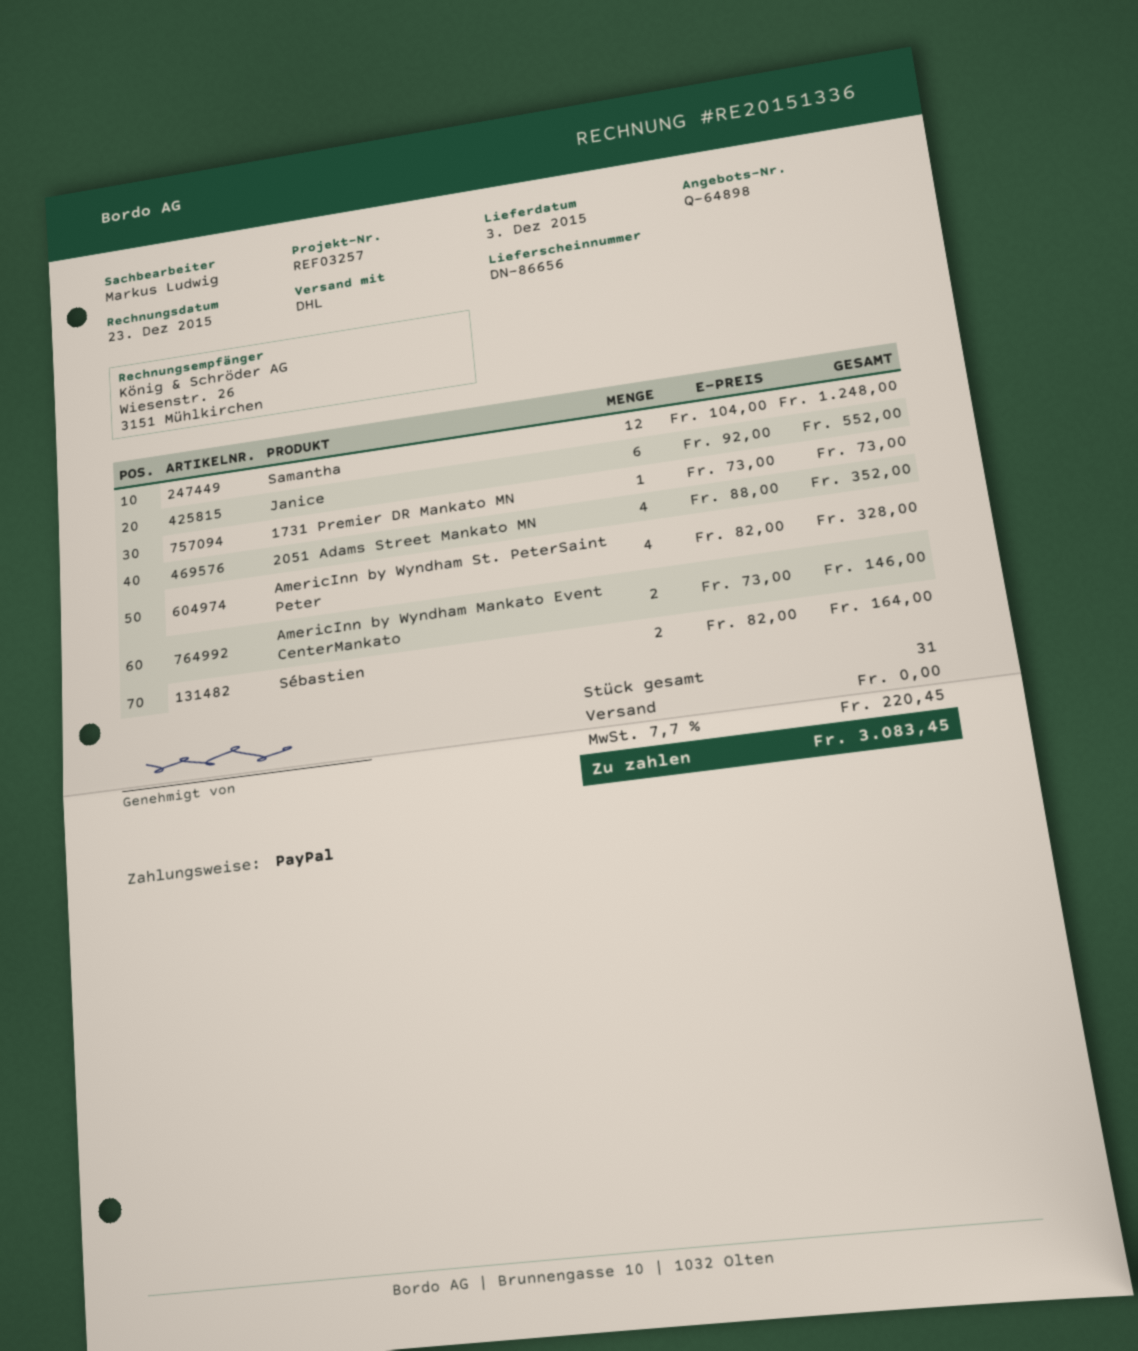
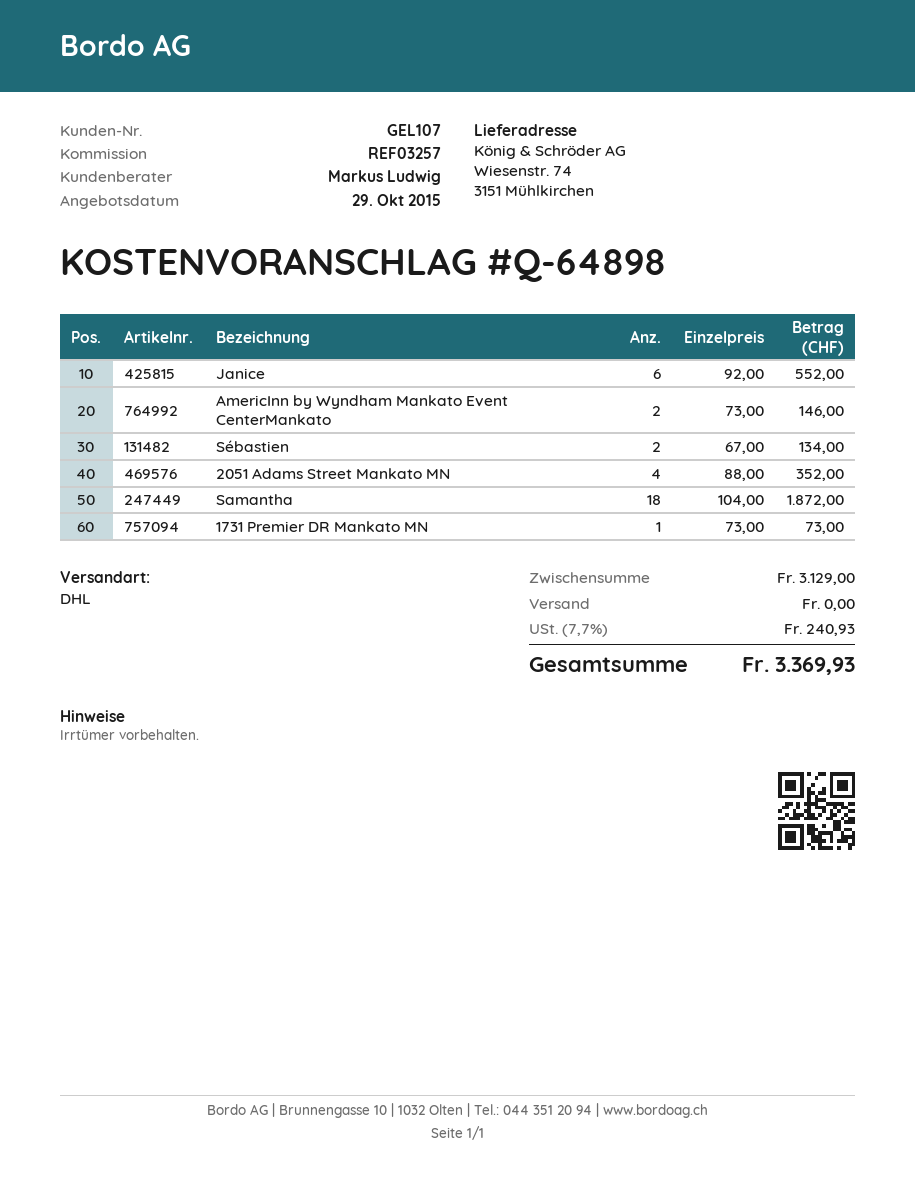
Samantha: 12 x 104.00 = 1248.00 -> 18 x 104.00 = 1872.00
AmericInn by Wyndham St. PeterSaint Peter: 4 x 82.00 = 328.00 -> none
Sébastien: 2 x 82.00 = 164.00 -> 2 x 67.00 = 134.00
tax: 7.7% = 220.45 -> 7.7% = 240.93
total: 3083.45 -> 3369.93

